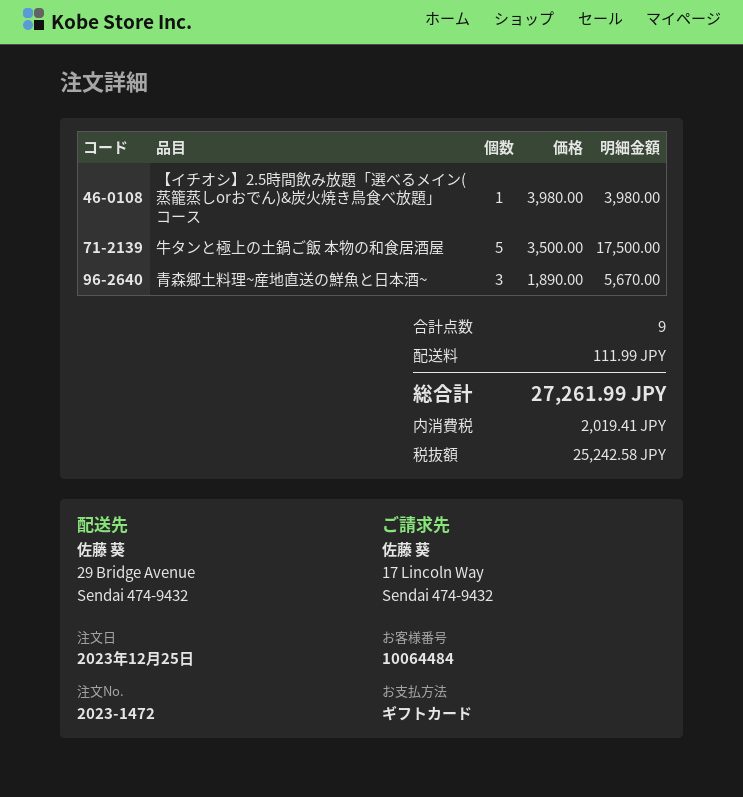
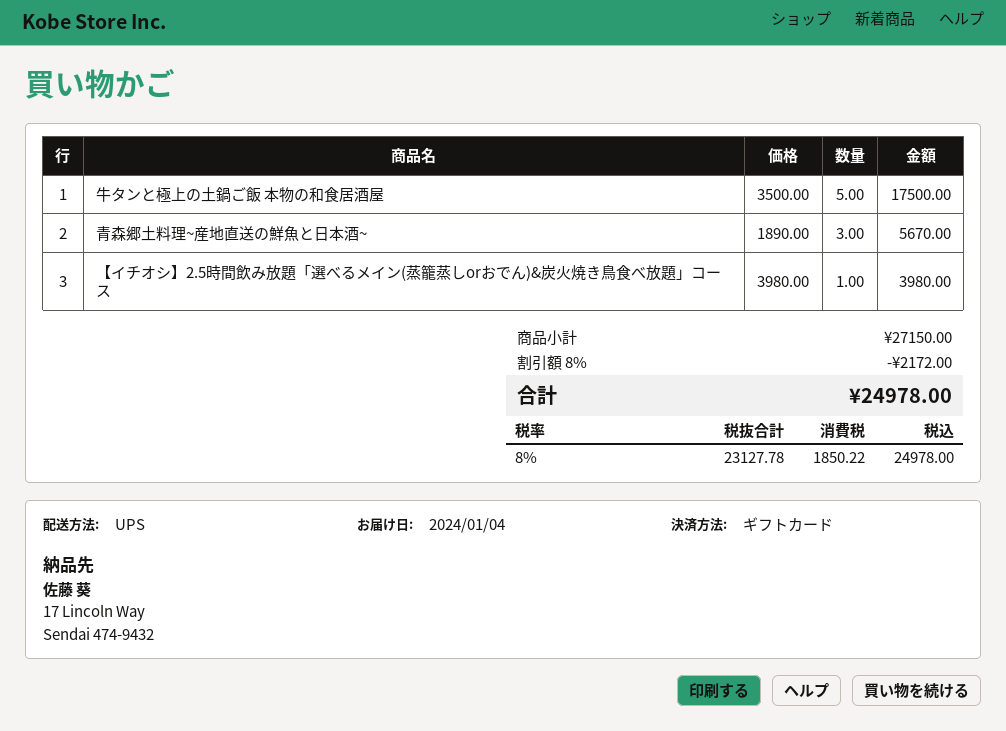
ship to: 29 Bridge Avenue, Sendai 474-9432 -> 17 Lincoln Way, Sendai 474-9432
discount: none -> 8% = 2172.00
shipping: 111.99 -> none
net: 25242.58 -> 23127.78
tax: 2019.41 -> 1850.22
total: 27261.99 -> 24978.00

